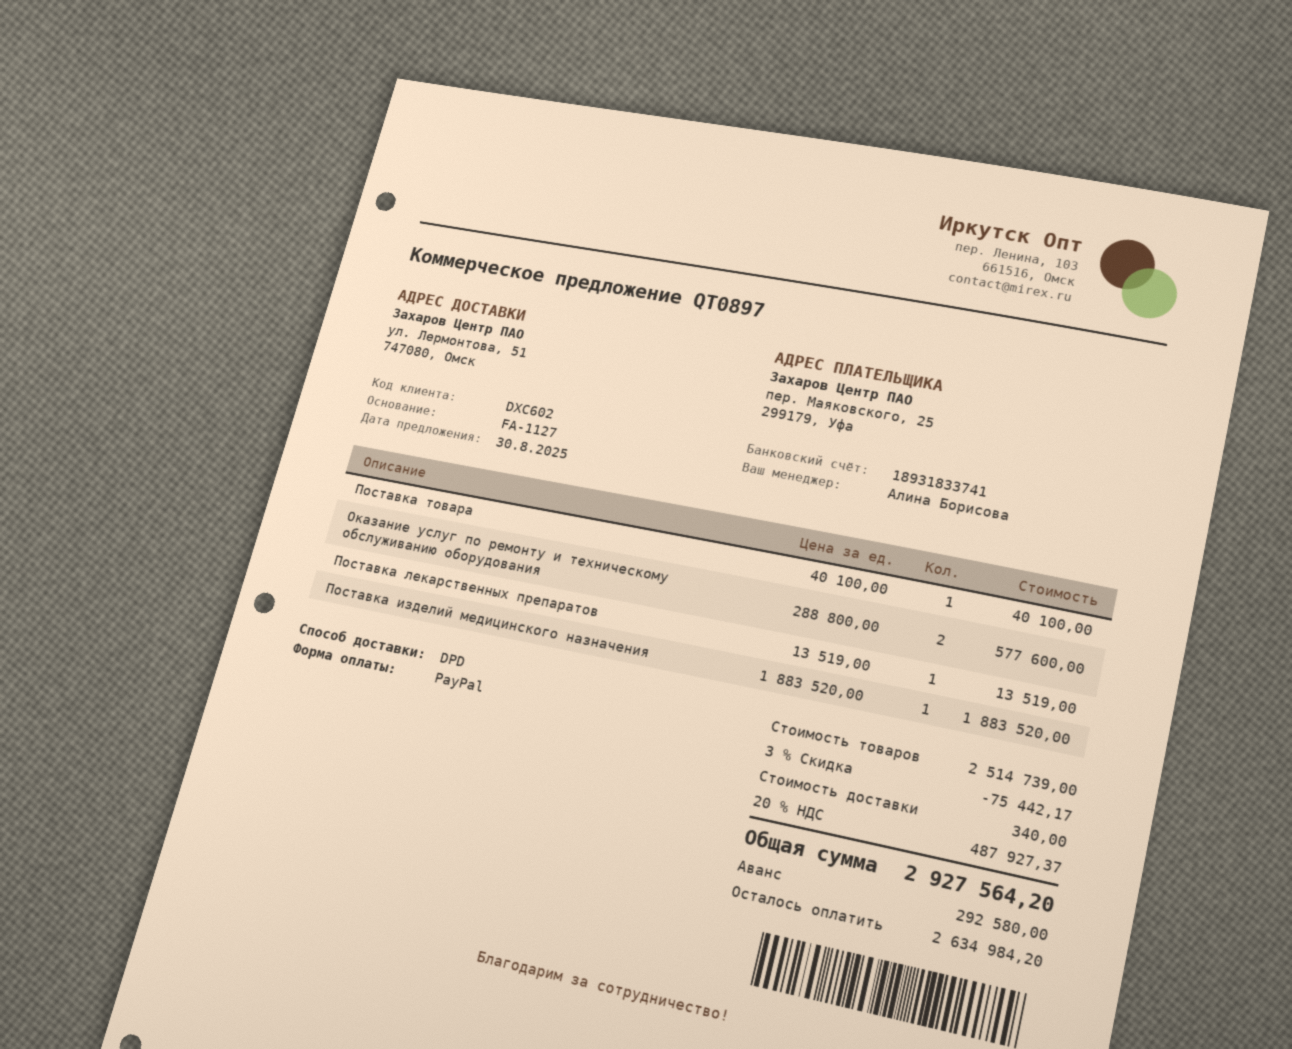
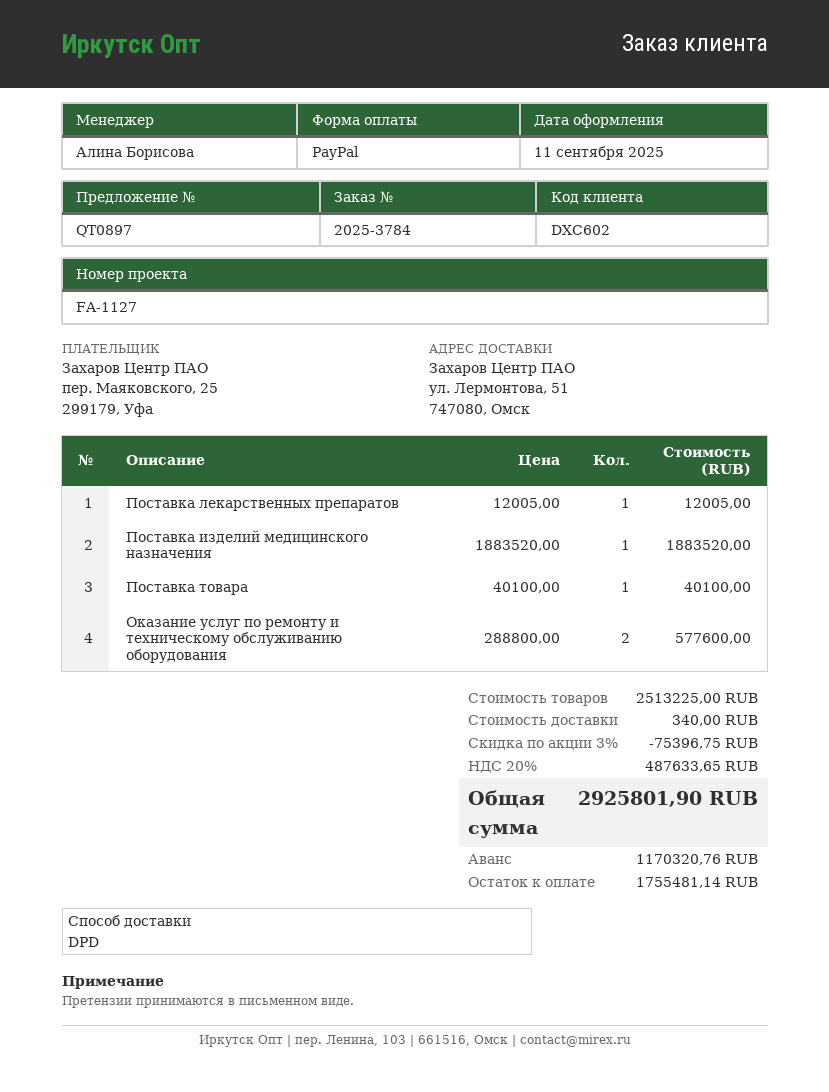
Поставка лекарственных препаратов: 1 x 13519.00 = 13519.00 -> 1 x 12005.00 = 12005.00
subtotal: 2514739.00 -> 2513225.00
discount: 3% = 75442.17 -> 3% = 75396.75
tax: 20% = 487927.37 -> 20% = 487633.65
total: 2927564.20 -> 2925801.90
deposit: 292580.00 -> 1170320.76
balance: 2634984.20 -> 1755481.14

